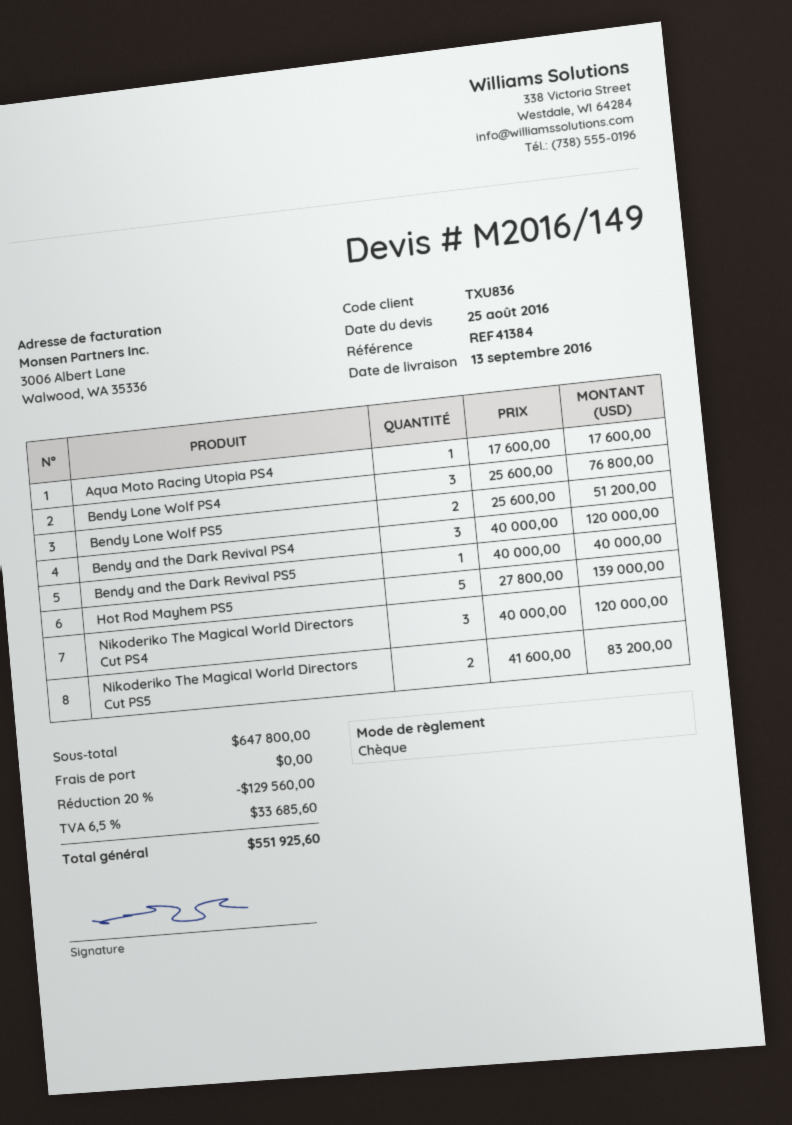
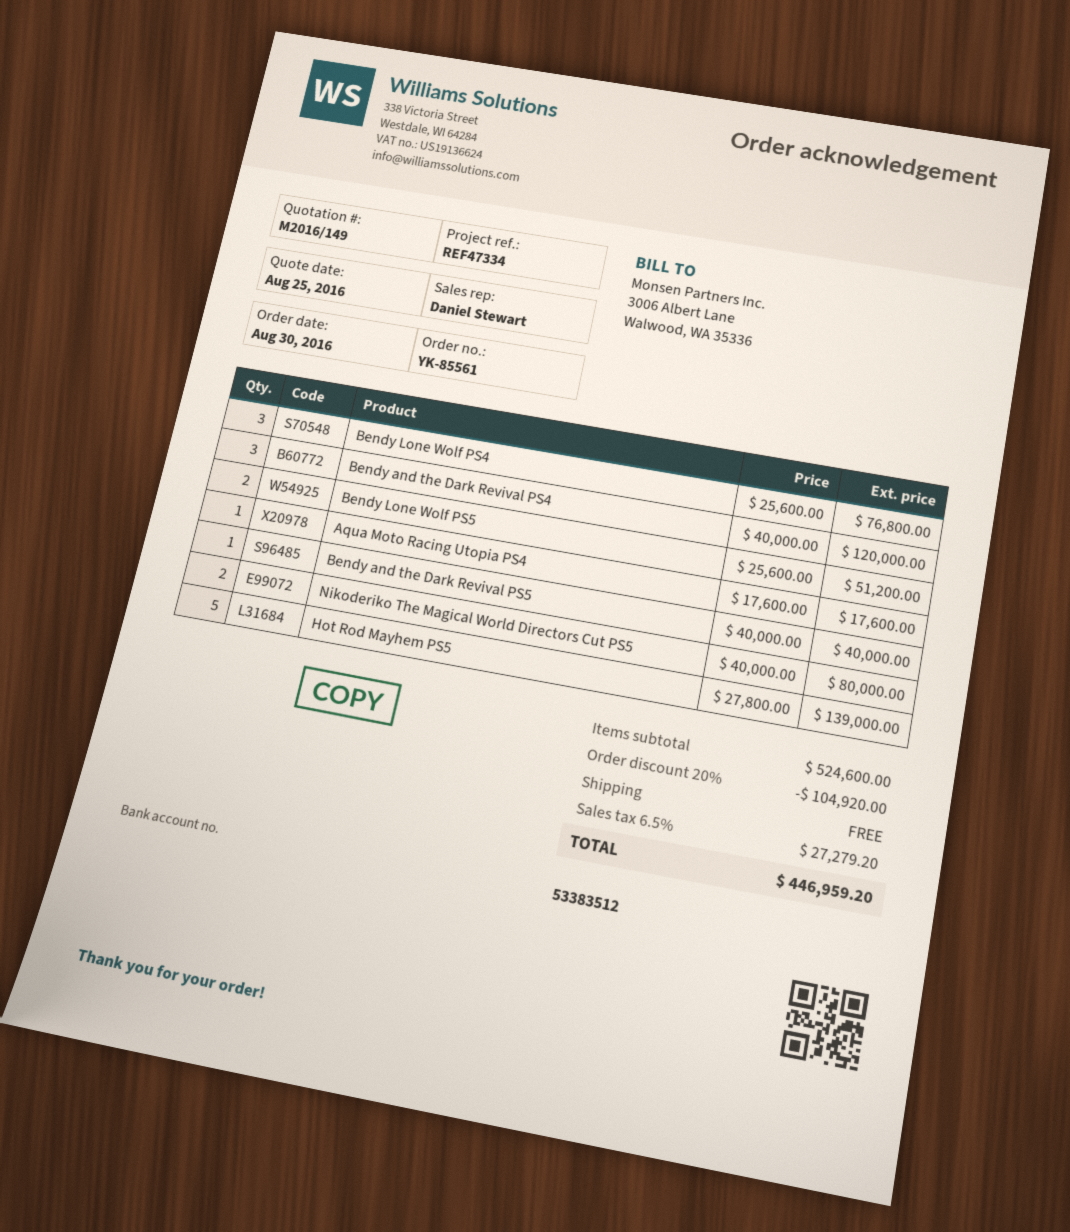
reference: REF41384 -> REF47334
Nikoderiko The Magical World Directors Cut PS4: 3 x 40000.00 = 120000.00 -> none
Nikoderiko The Magical World Directors Cut PS5: 2 x 41600.00 = 83200.00 -> 2 x 40000.00 = 80000.00
subtotal: 647800.00 -> 524600.00
discount: 20% = 129560.00 -> 20% = 104920.00
tax: 6.5% = 33685.60 -> 6.5% = 27279.20
total: 551925.60 -> 446959.20

